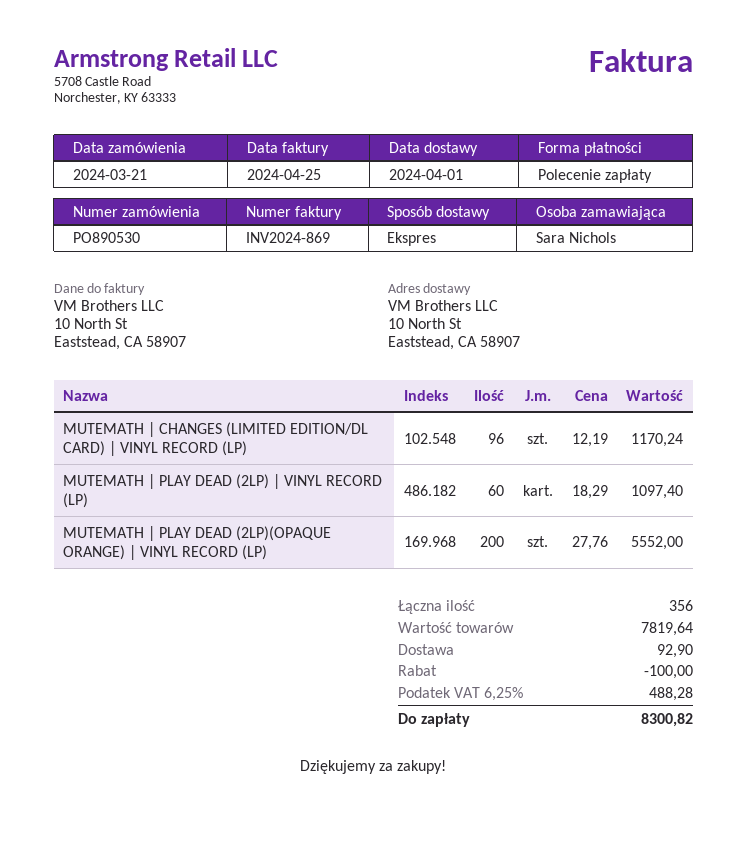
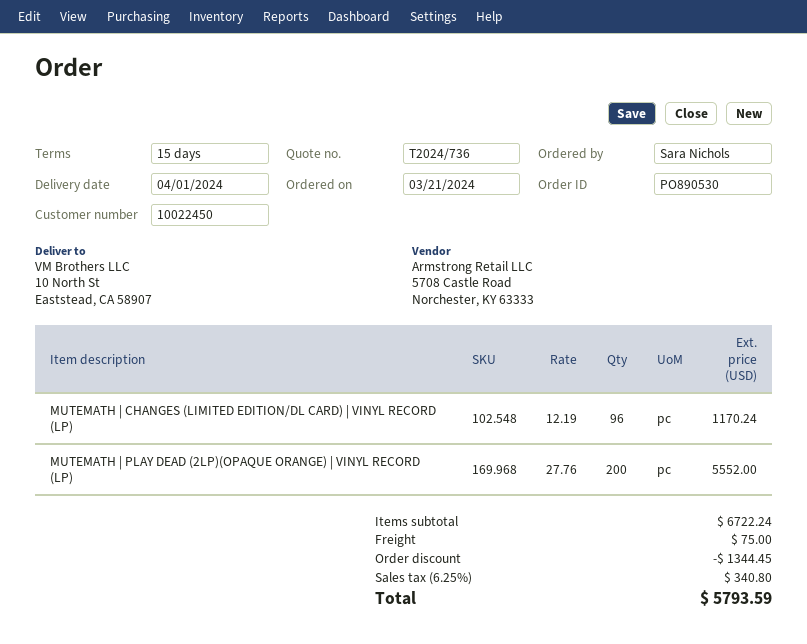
MUTEMATH | PLAY DEAD (2LP) | VINYL RECORD (LP): 60 x 18.29 = 1097.40 -> none
subtotal: 7819.64 -> 6722.24
discount: 100.00 -> 1344.45
shipping: 92.90 -> 75.00
tax: 6.25% = 488.28 -> 6.25% = 340.80
total: 8300.82 -> 5793.59

